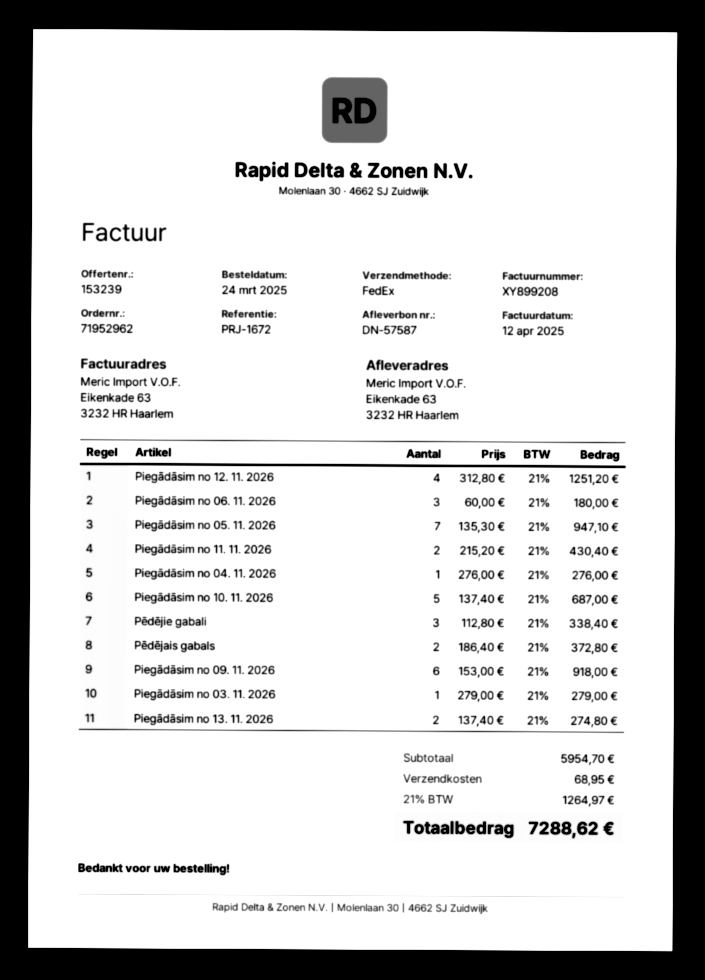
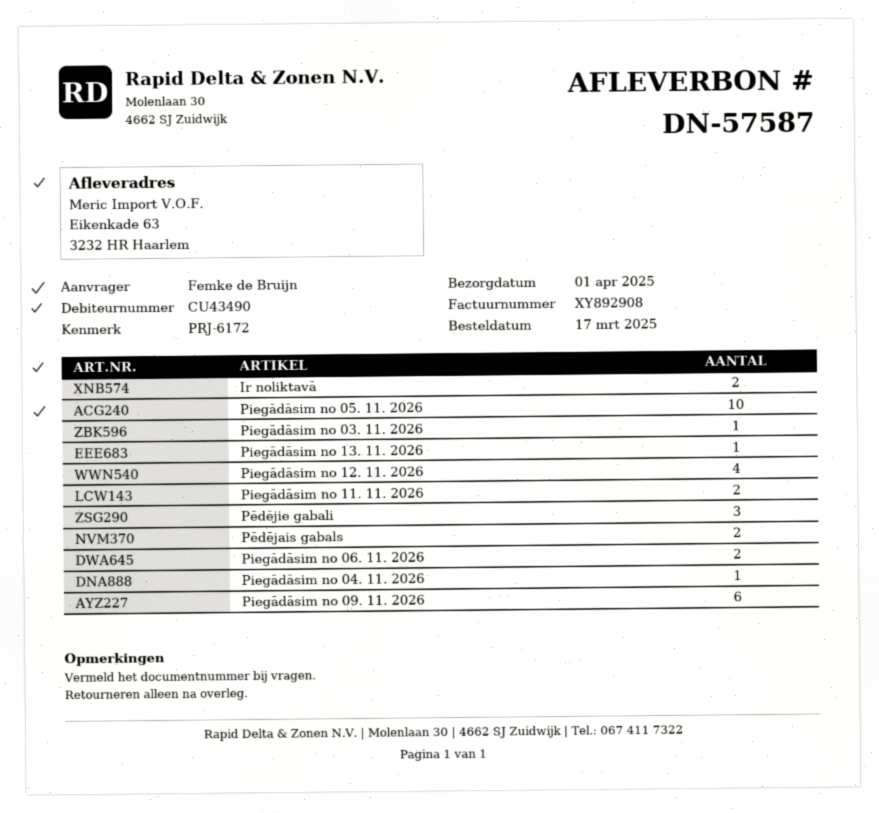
order date: 2025-03-24 -> 2025-03-17
invoice number: XY899208 -> XY892908
reference: PRJ-1672 -> PRJ-6172
Piegādāsim no 06. 11. 2026: 3 -> 2
Piegādāsim no 05. 11. 2026: 7 -> 10
Piegādāsim no 10. 11. 2026: 5 -> none
Piegādāsim no 13. 11. 2026: 2 -> 1
Ir noliktavā: none -> 2

